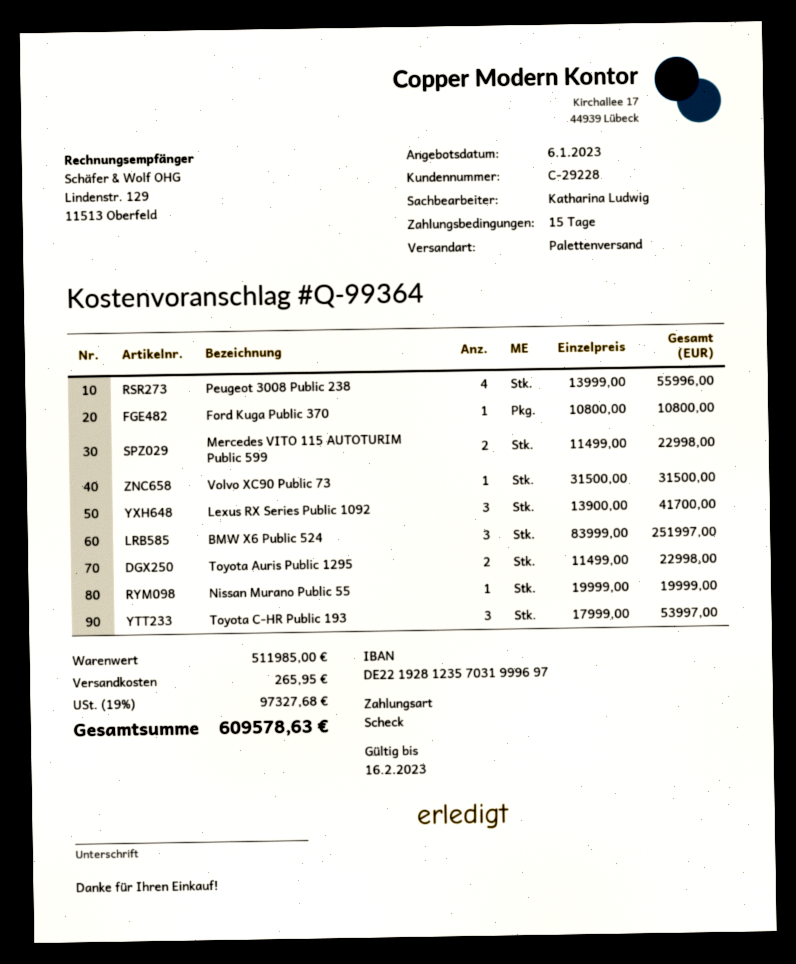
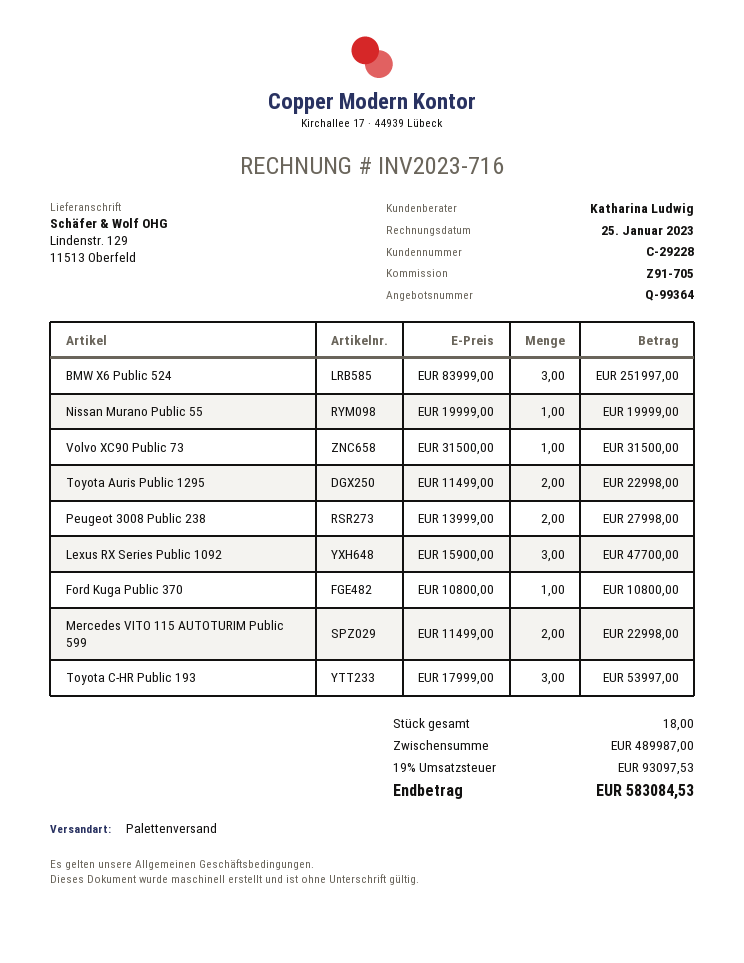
Peugeot 3008 Public 238: 4 x 13999.00 = 55996.00 -> 2 x 13999.00 = 27998.00
Lexus RX Series Public 1092: 3 x 13900.00 = 41700.00 -> 3 x 15900.00 = 47700.00
subtotal: 511985.00 -> 489987.00
shipping: 265.95 -> none
tax: 19% = 97327.68 -> 19% = 93097.53
total: 609578.63 -> 583084.53

